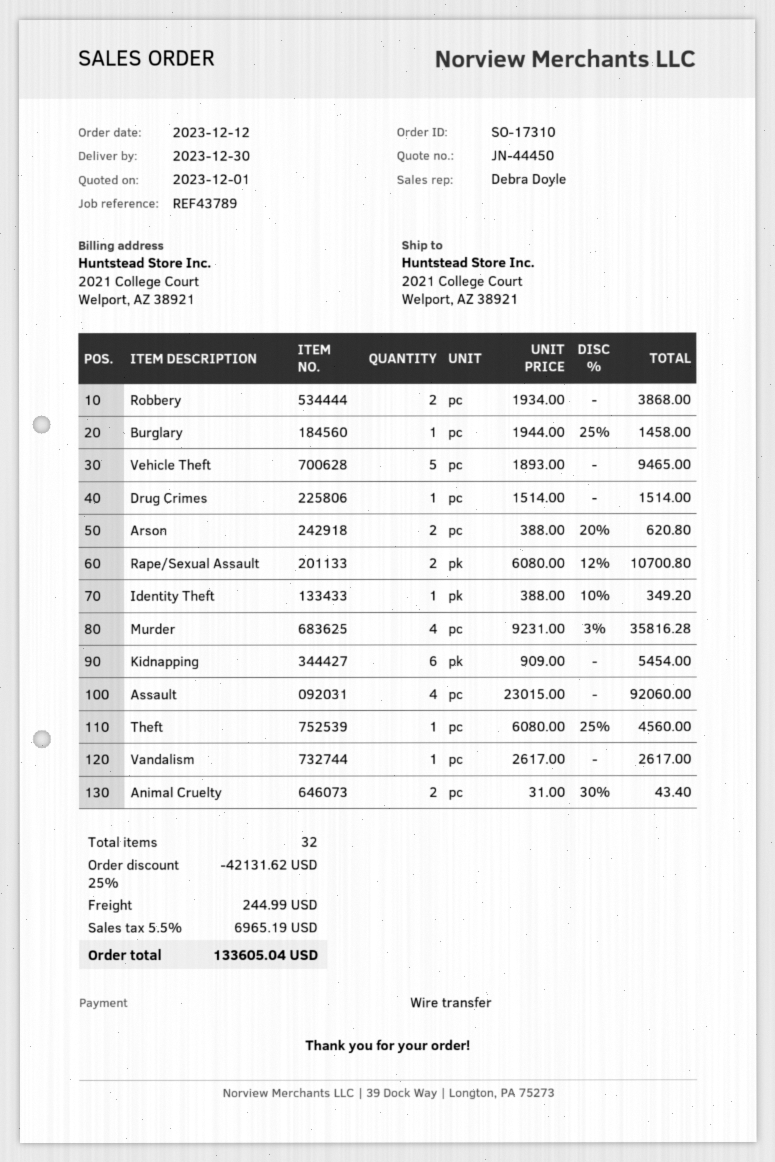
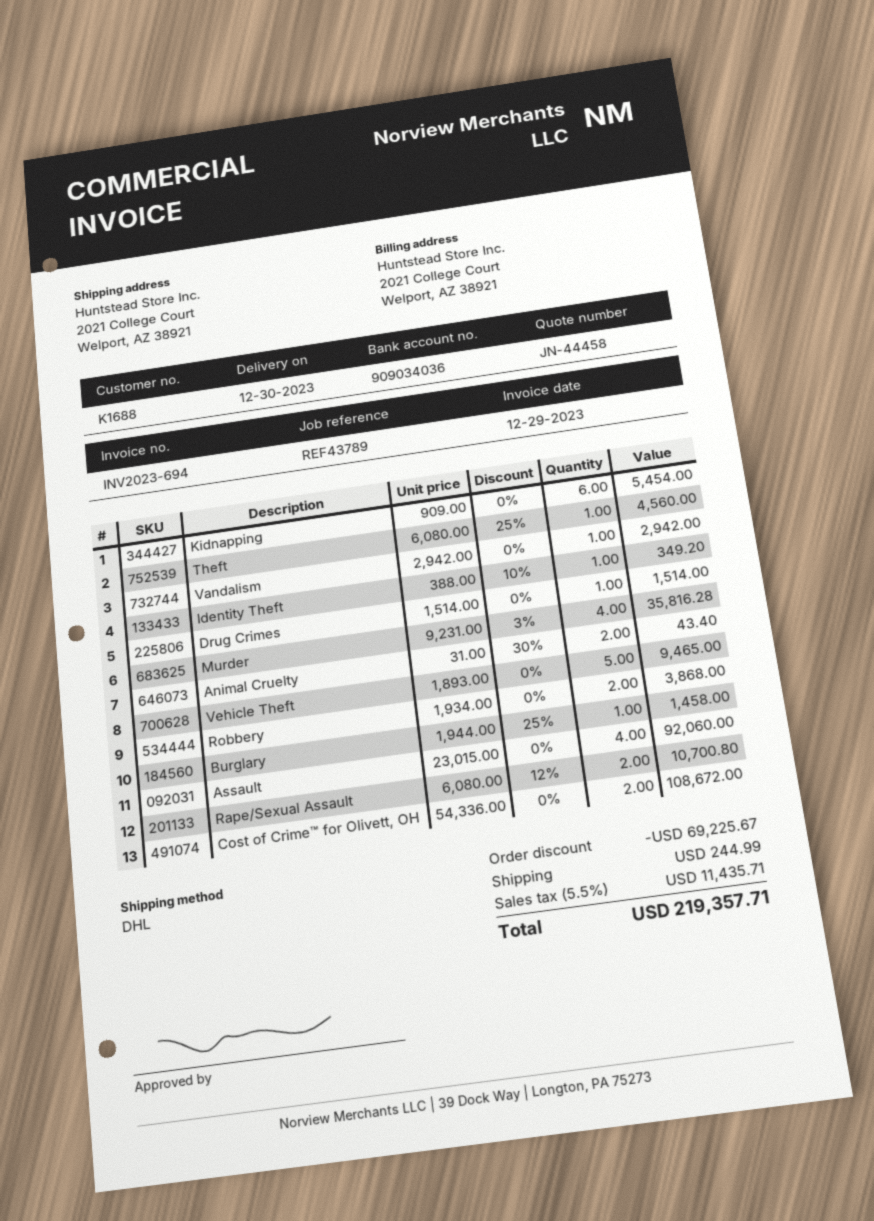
quote number: JN-44450 -> JN-44458
Arson: 2 x 388.00 - 20% = 620.80 -> none
Vandalism: 1 x 2617.00 = 2617.00 -> 1 x 2942.00 = 2942.00
Cost of Crime™ for Olivett, OH: none -> 2 x 54336.00 = 108672.00
discount: 42131.62 -> 69225.67
tax: 5.5% = 6965.19 -> 5.5% = 11435.71
total: 133605.04 -> 219357.71

